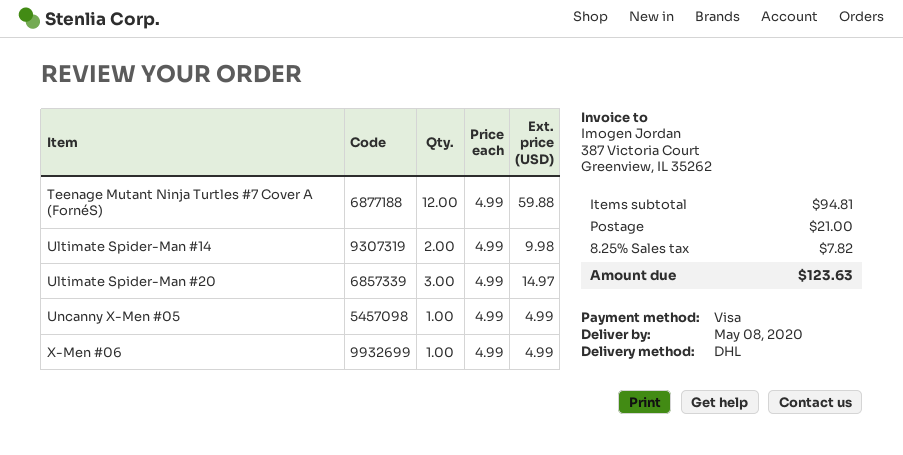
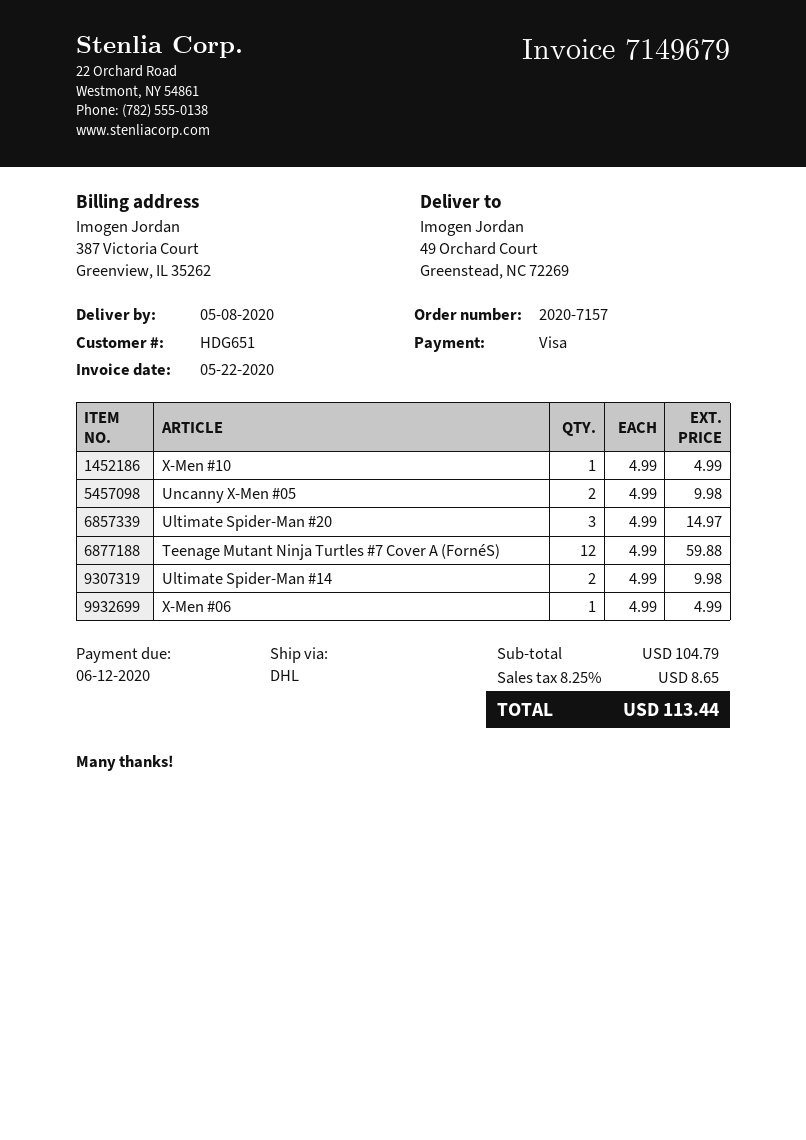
Uncanny X-Men #05: 1 x 4.99 = 4.99 -> 2 x 4.99 = 9.98
X-Men #10: none -> 1 x 4.99 = 4.99
subtotal: 94.81 -> 104.79
shipping: 21.00 -> none
tax: 8.25% = 7.82 -> 8.25% = 8.65
total: 123.63 -> 113.44

